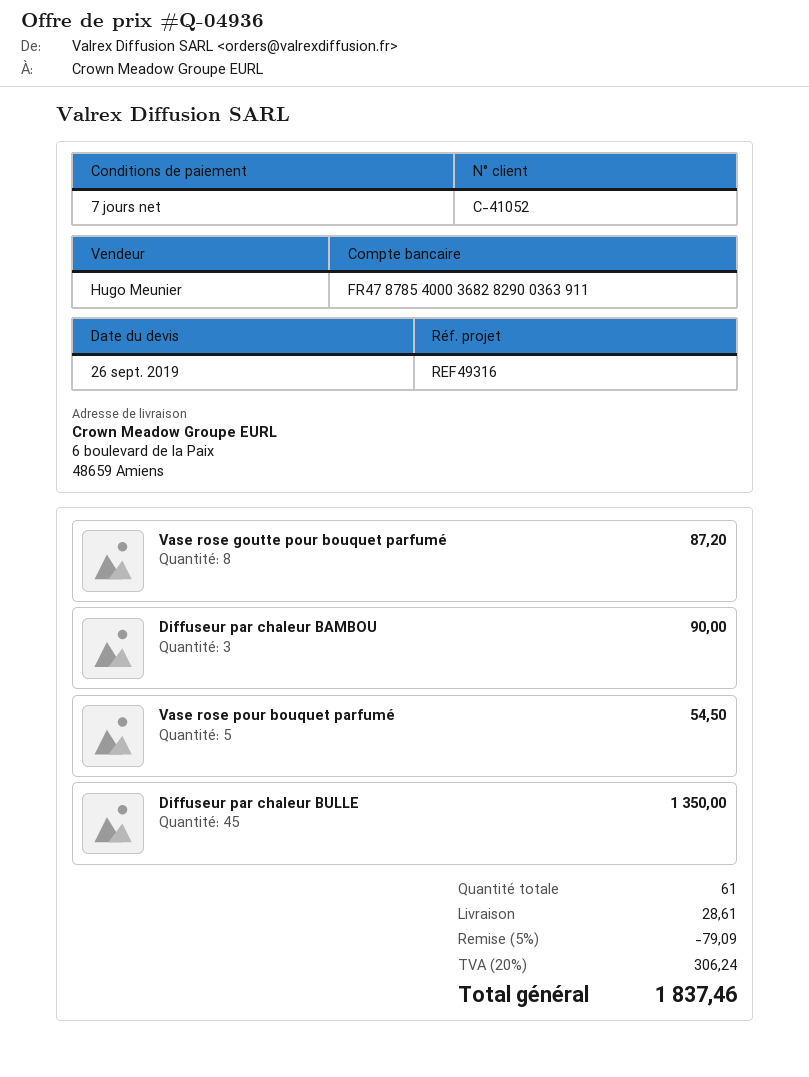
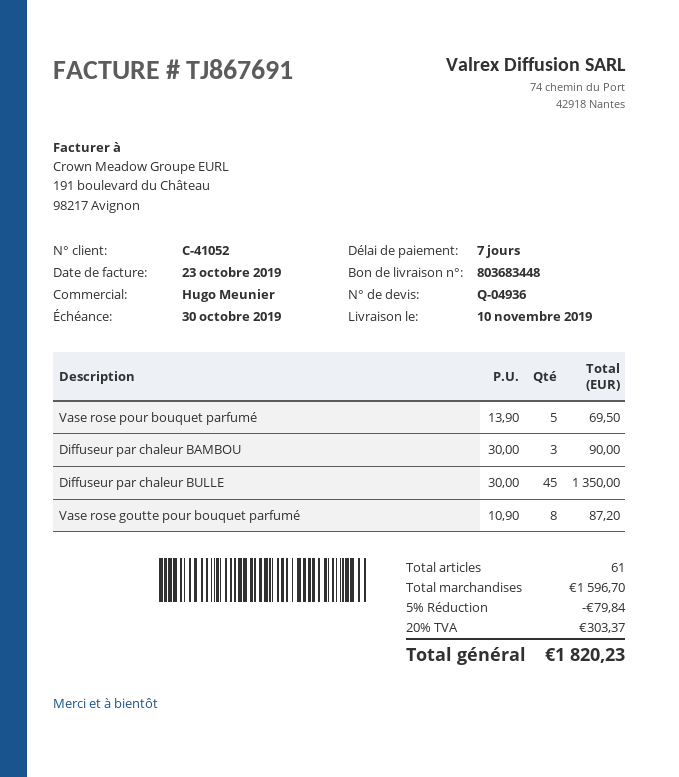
Vase rose pour bouquet parfumé: 5 for 54.50 -> 5 for 69.50
discount: 5% = 79.09 -> 5% = 79.84
shipping: 28.61 -> none
tax: 20% = 306.24 -> 20% = 303.37
total: 1837.46 -> 1820.23

